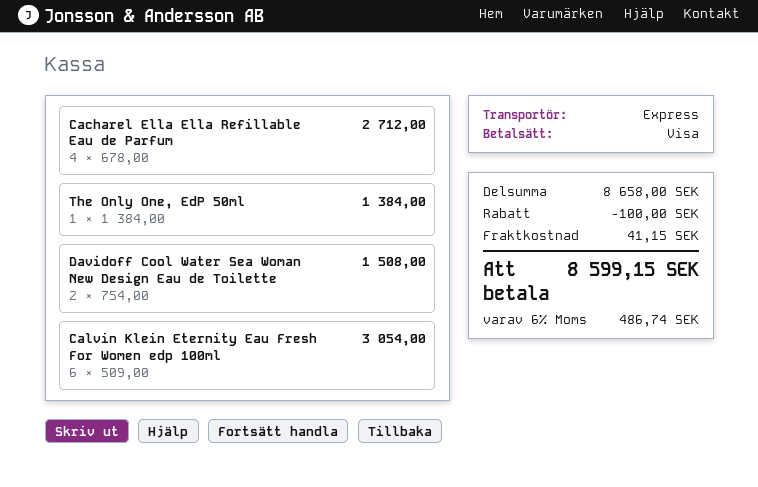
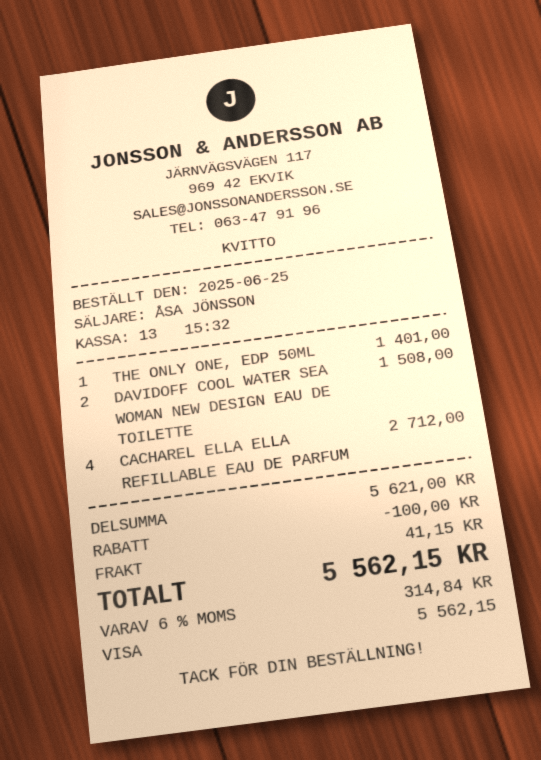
The Only One, EdP 50ml: 1 for 1384.00 -> 1 for 1401.00
Calvin Klein Eternity Eau Fresh For Women edp 100ml: 6 for 3054.00 -> none
subtotal: 8658.00 -> 5621.00
tax: 6% = 486.74 -> 6% = 314.84
total: 8599.15 -> 5562.15

